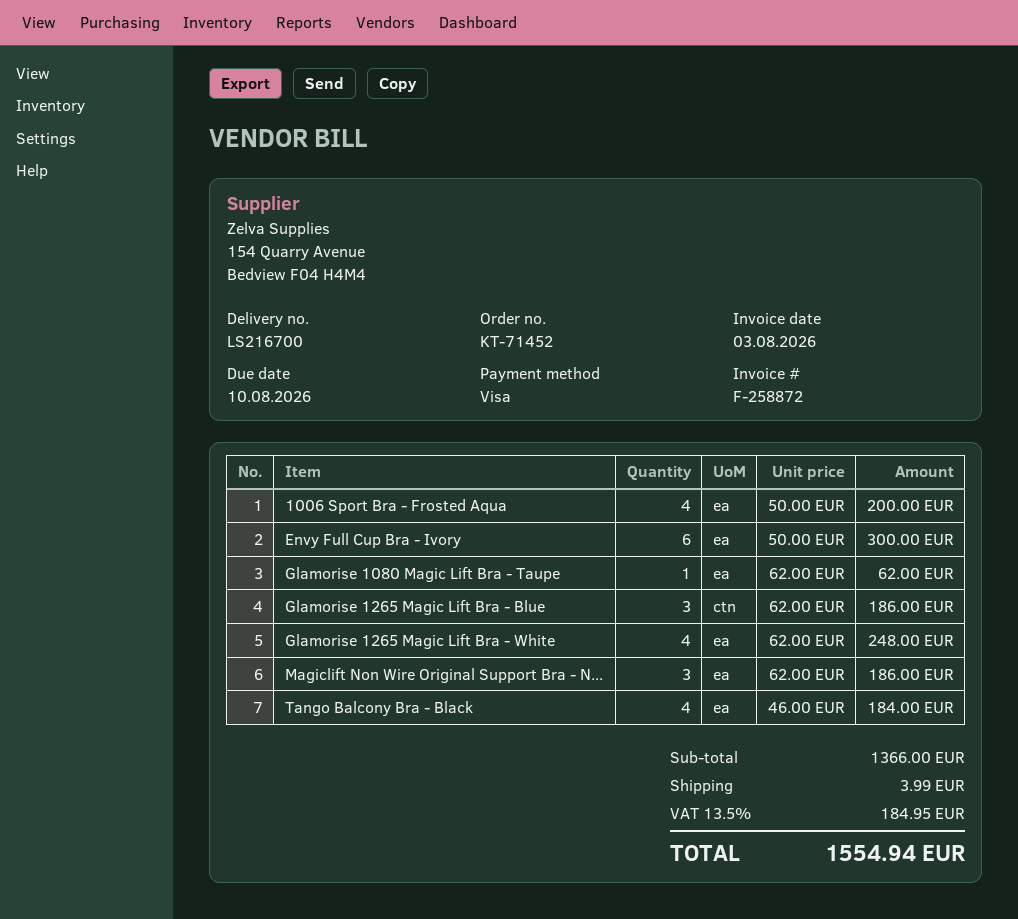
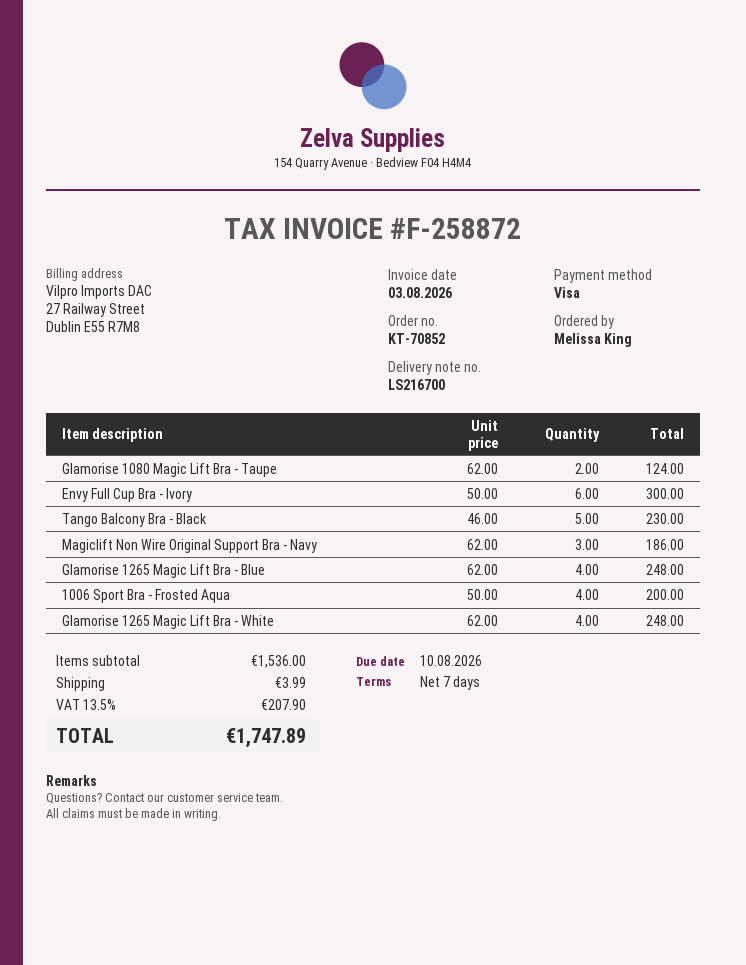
order number: KT-71452 -> KT-70852
Glamorise 1080 Magic Lift Bra - Taupe: 1 x 62.00 = 62.00 -> 2 x 62.00 = 124.00
Glamorise 1265 Magic Lift Bra - Blue: 3 x 62.00 = 186.00 -> 4 x 62.00 = 248.00
Tango Balcony Bra - Black: 4 x 46.00 = 184.00 -> 5 x 46.00 = 230.00
subtotal: 1366.00 -> 1536.00
tax: 13.5% = 184.95 -> 13.5% = 207.90
total: 1554.94 -> 1747.89

